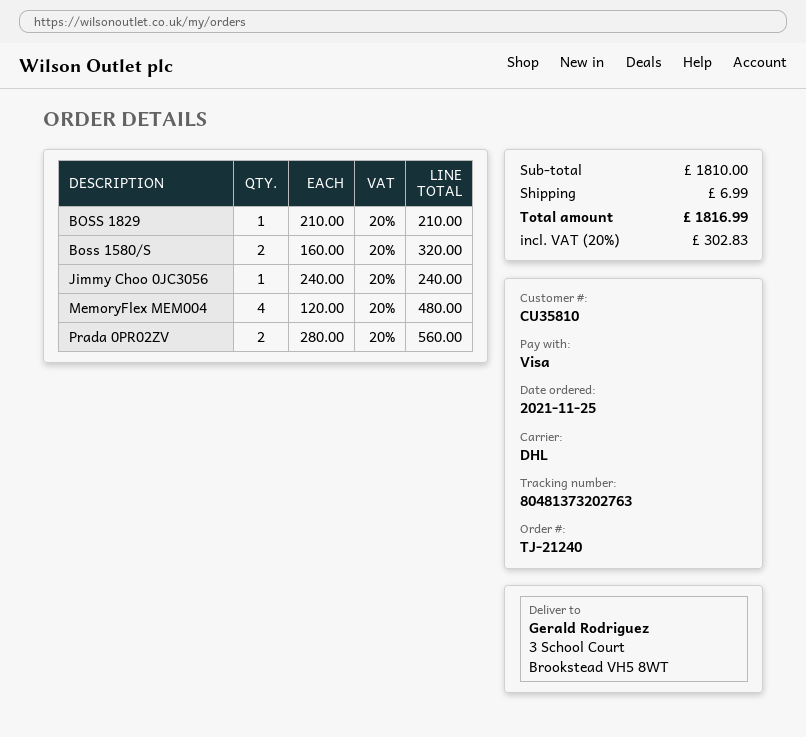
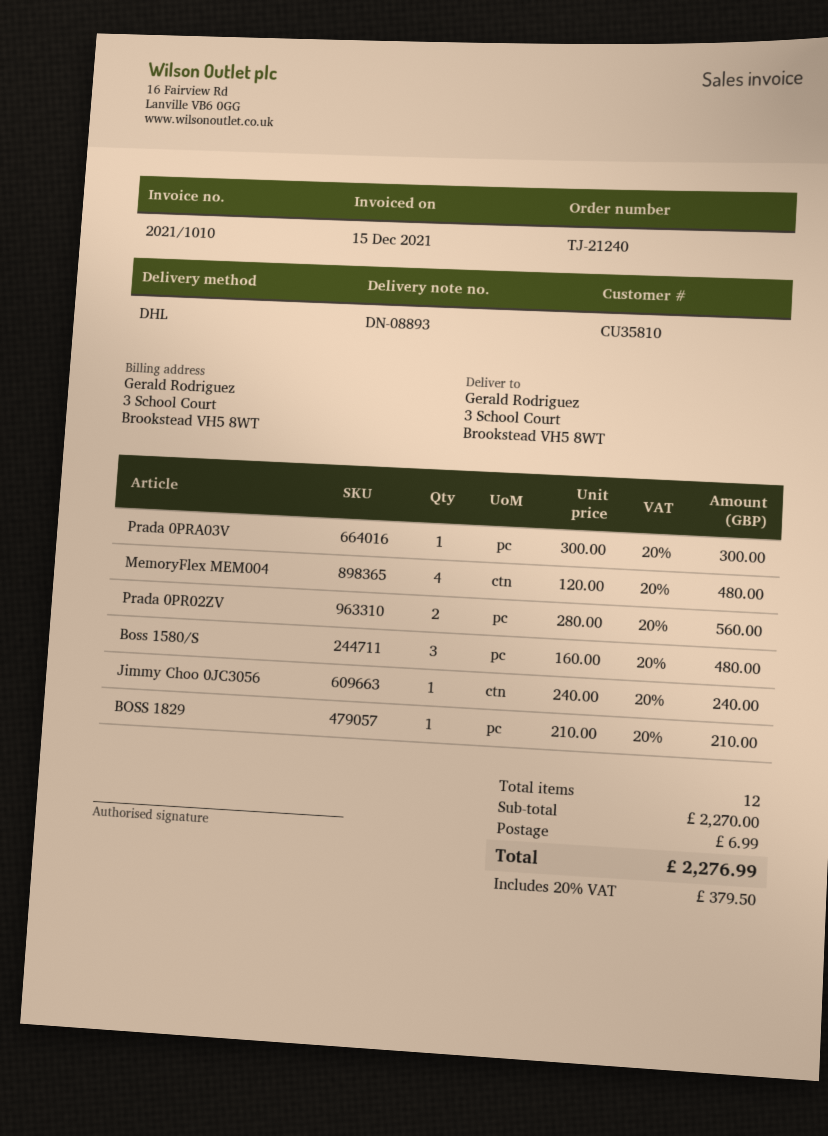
Boss 1580/S: 2 x 160.00 = 320.00 -> 3 x 160.00 = 480.00
Prada 0PRA03V: none -> 1 x 300.00 = 300.00
subtotal: 1810.00 -> 2270.00
tax: 20% = 302.83 -> 20% = 379.50
total: 1816.99 -> 2276.99

